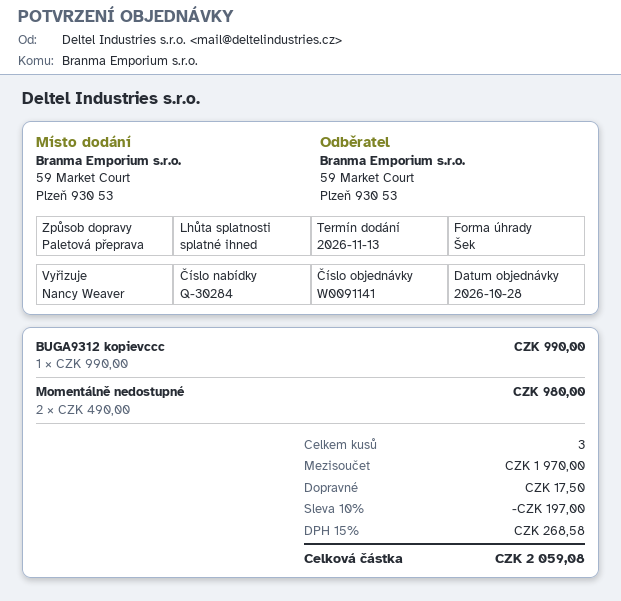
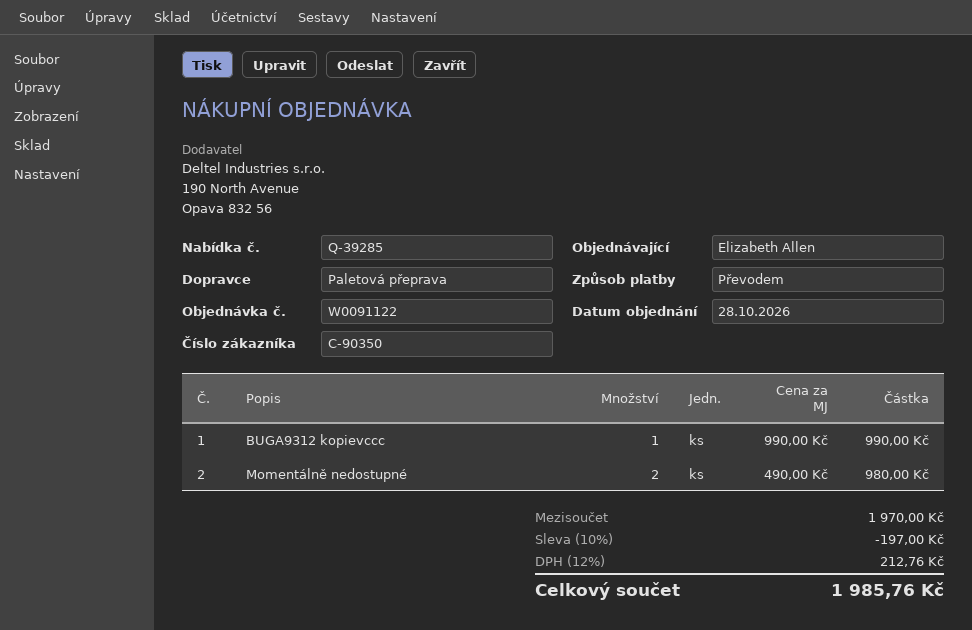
quote number: Q-30284 -> Q-39285
order number: W0091141 -> W0091122
payment method: cheque -> bank transfer
shipping: 17.50 -> none
tax: 15% = 268.58 -> 12% = 212.76
total: 2059.08 -> 1985.76

